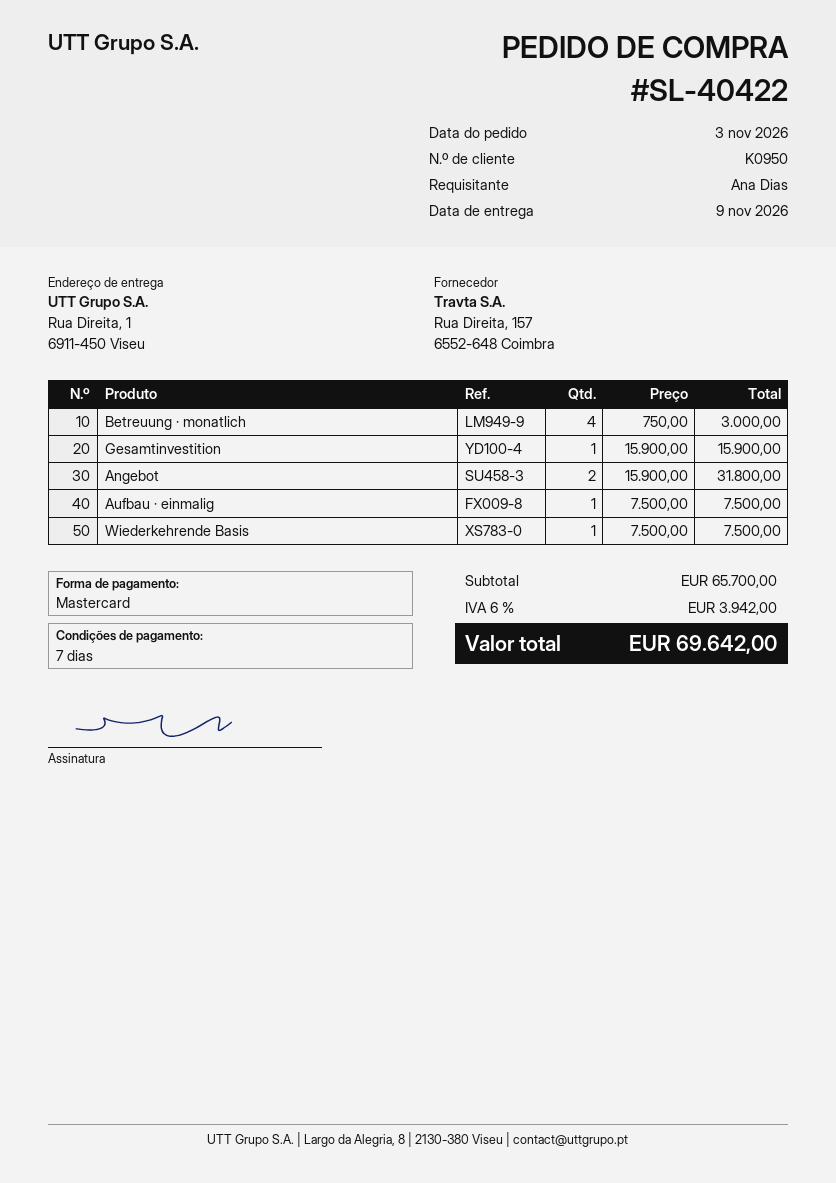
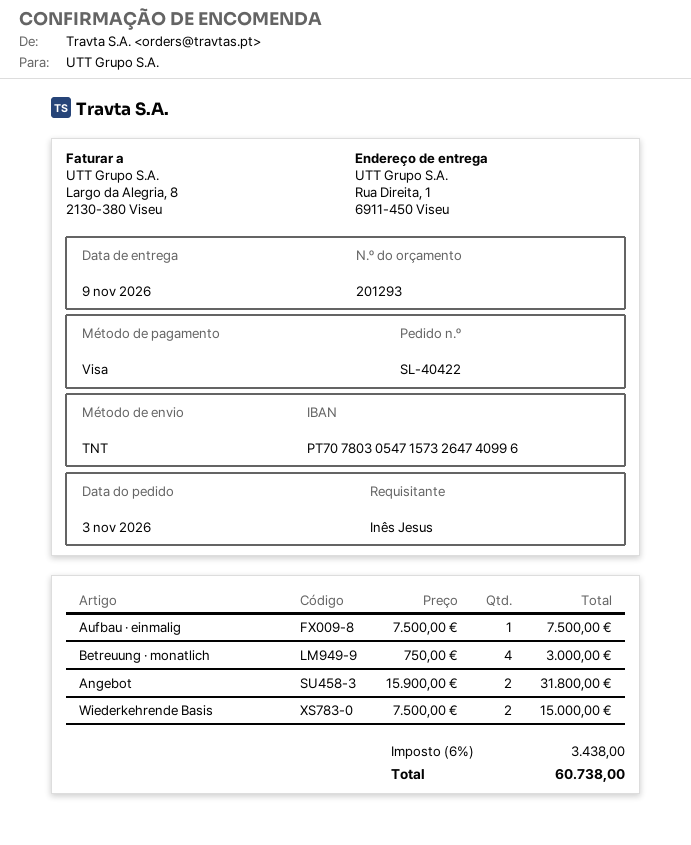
ordered by: Ana Dias -> Inês Jesus
payment method: Mastercard -> Visa
Gesamtinvestition: 1 x 15900.00 = 15900.00 -> none
Wiederkehrende Basis: 1 x 7500.00 = 7500.00 -> 2 x 7500.00 = 15000.00
tax: 6% = 3942.00 -> 6% = 3438.00
total: 69642.00 -> 60738.00

